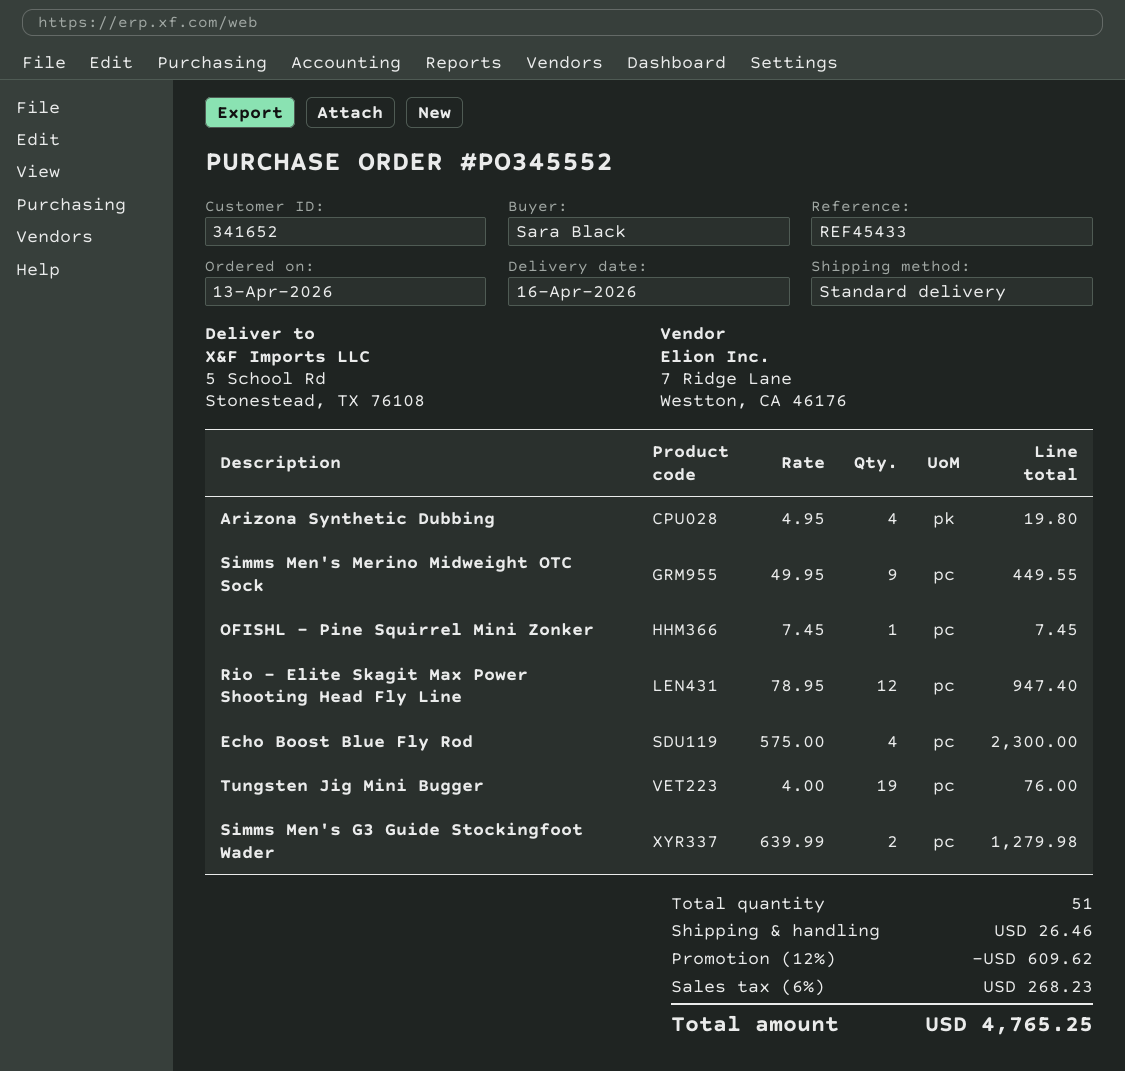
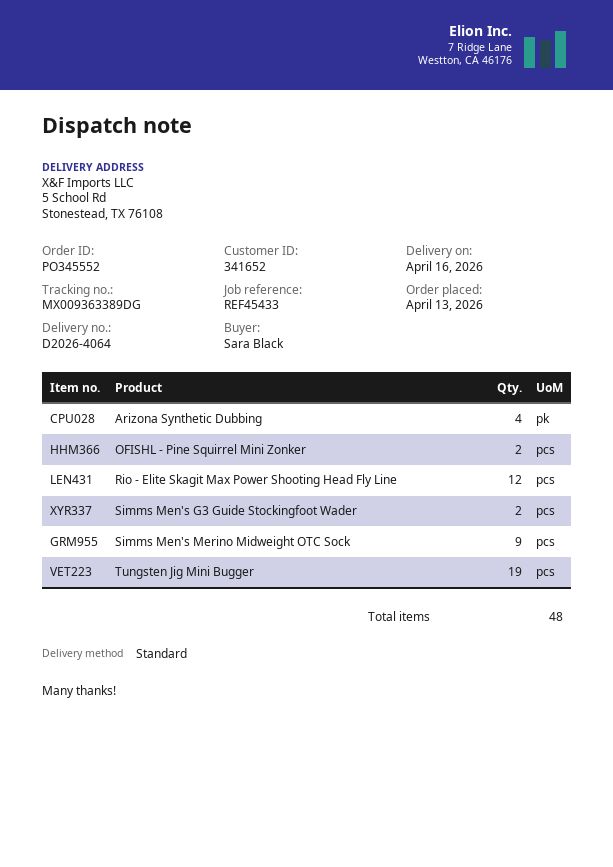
OFISHL - Pine Squirrel Mini Zonker: 1 -> 2
Echo Boost Blue Fly Rod: 4 -> none
total quantity: 51 -> 48

